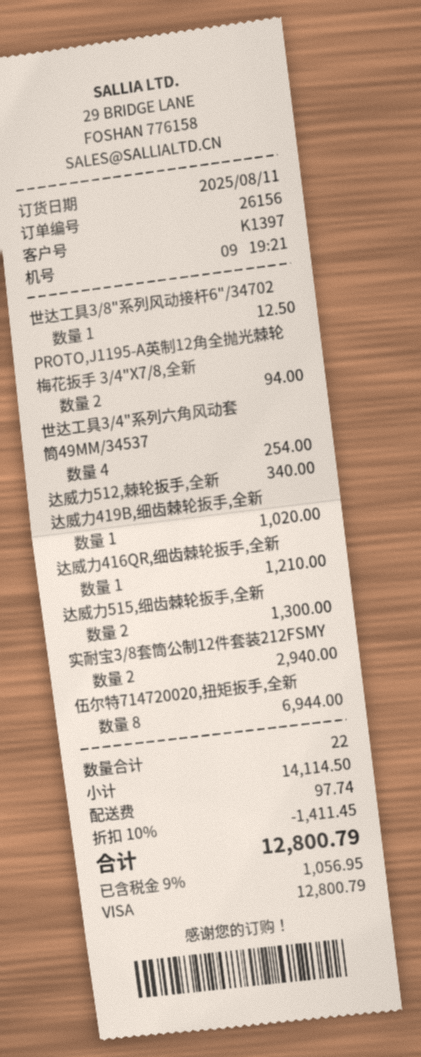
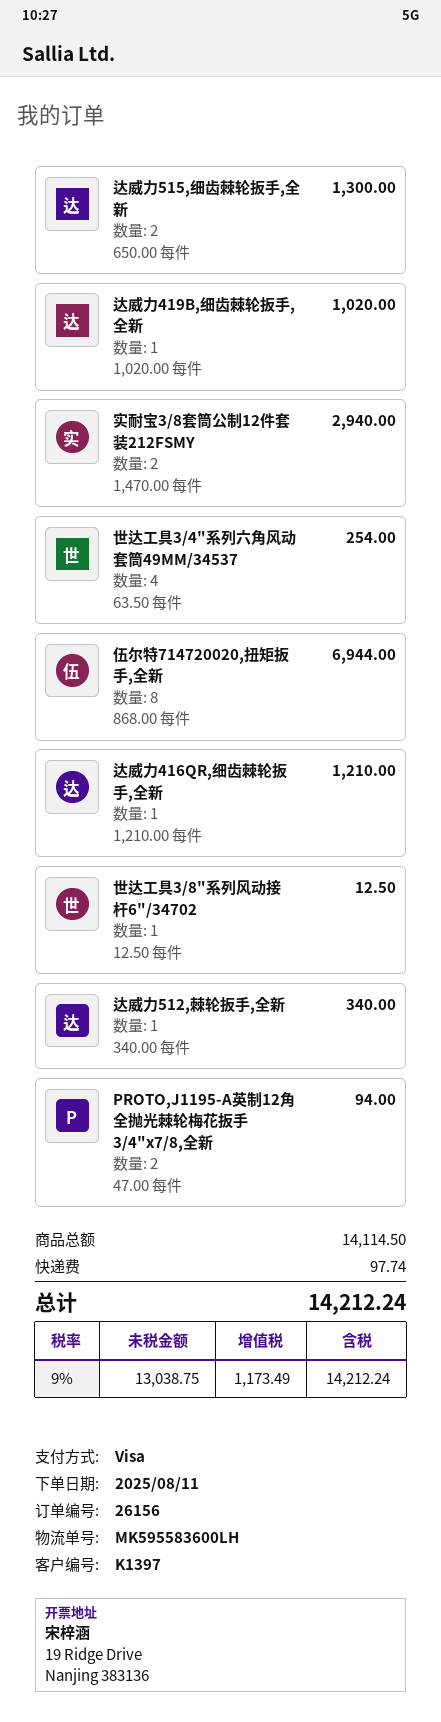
discount: 10% = 1411.45 -> none
tax: 9% = 1056.95 -> 9% = 1173.49
total: 12800.79 -> 14212.24

